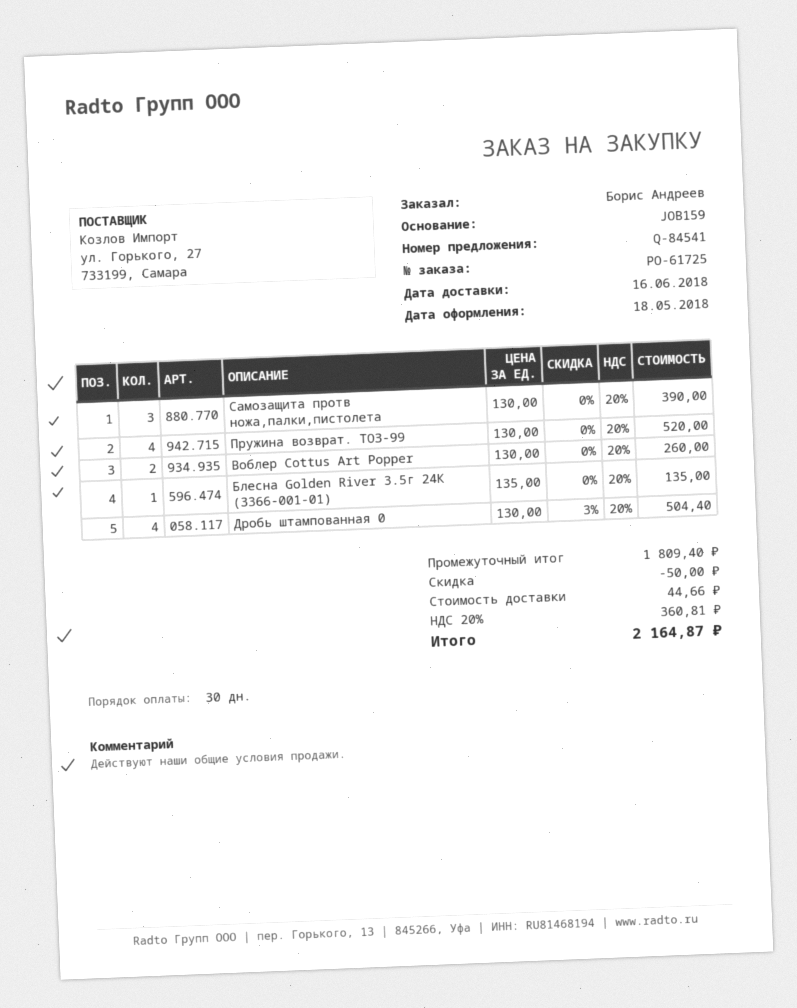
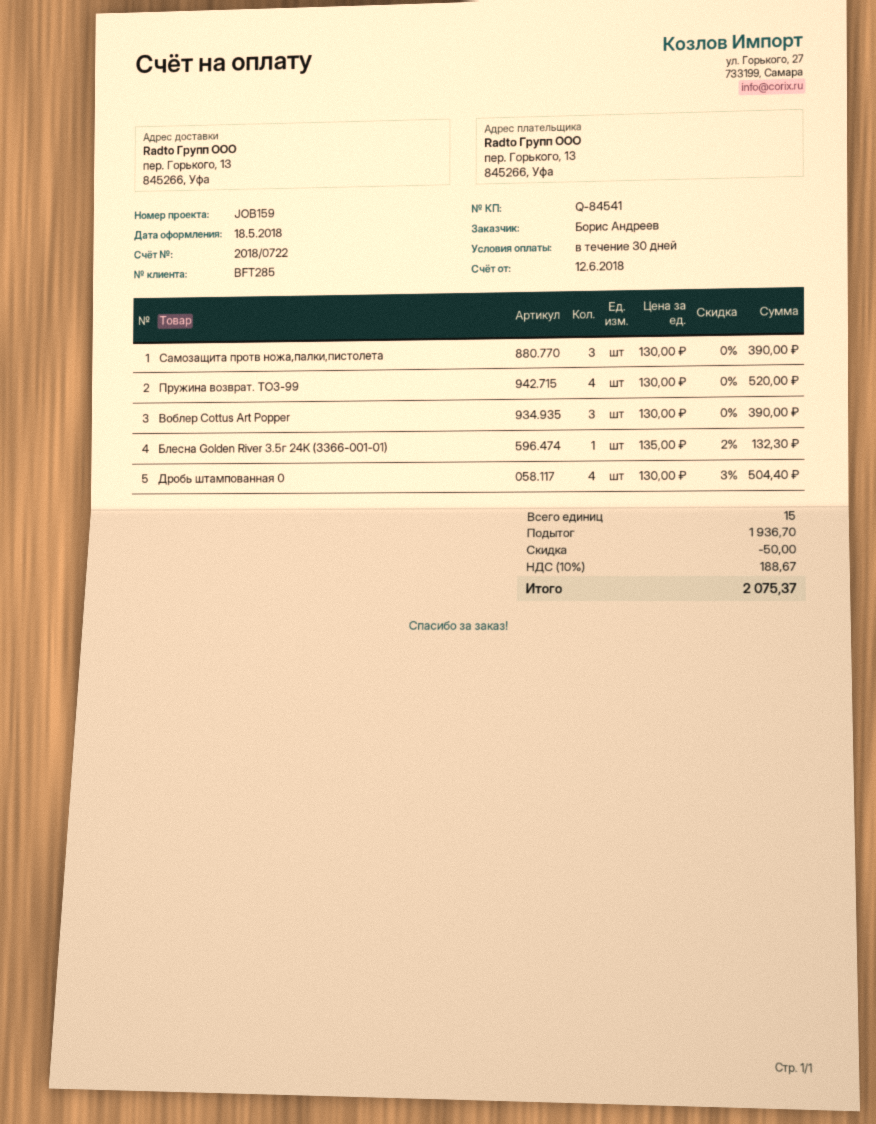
Воблер Cottus Art Popper: 2 x 130.00 = 260.00 -> 3 x 130.00 = 390.00
Блесна Golden River 3.5г 24К (3366-001-01): 1 x 135.00 = 135.00 -> 1 x 135.00 - 2% = 132.30
subtotal: 1809.40 -> 1936.70
shipping: 44.66 -> none
tax: 20% = 360.81 -> 10% = 188.67
total: 2164.87 -> 2075.37

